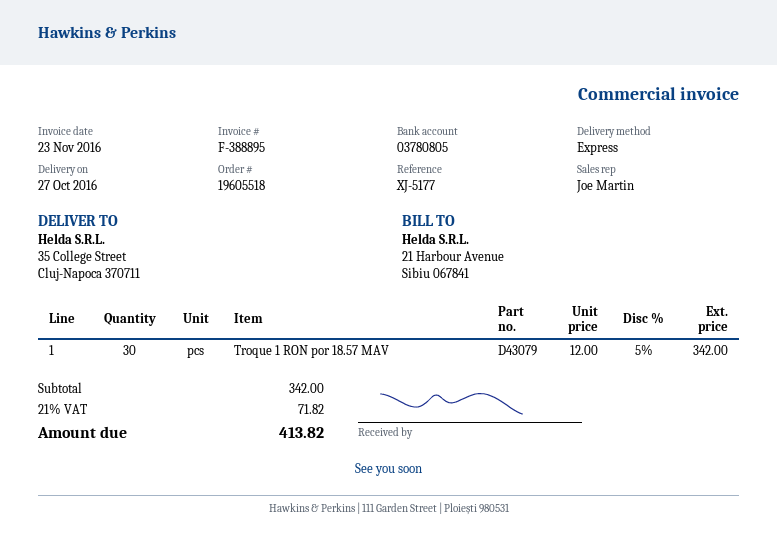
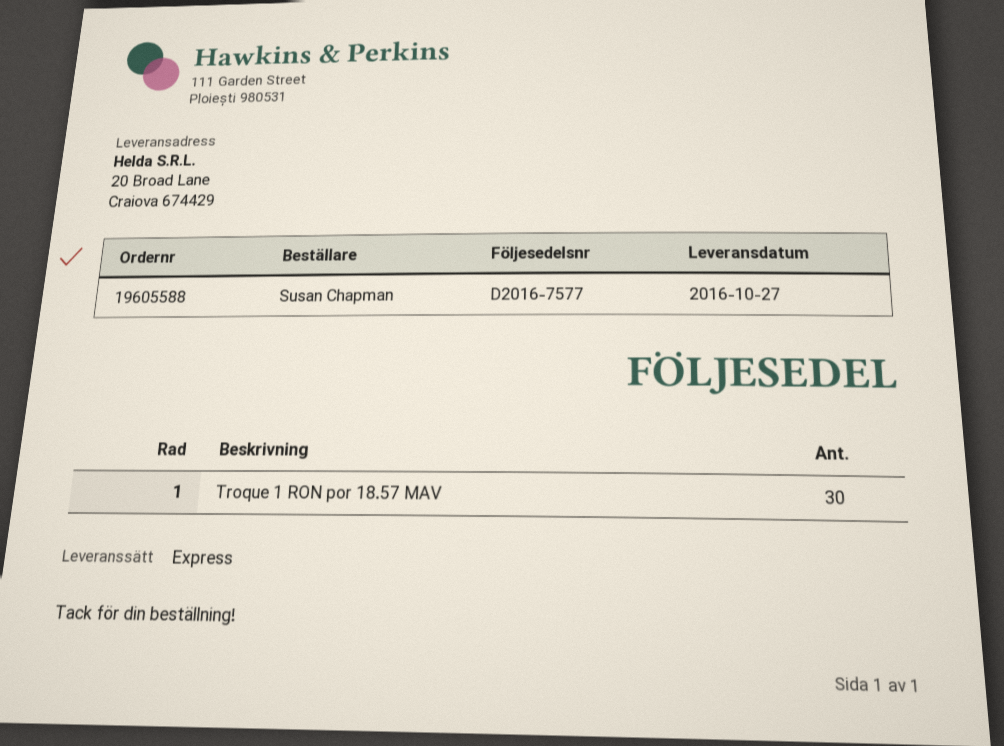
order number: 19605518 -> 19605588
ship to: 35 College Street, Cluj-Napoca 370711 -> 20 Broad Lane, Craiova 674429

